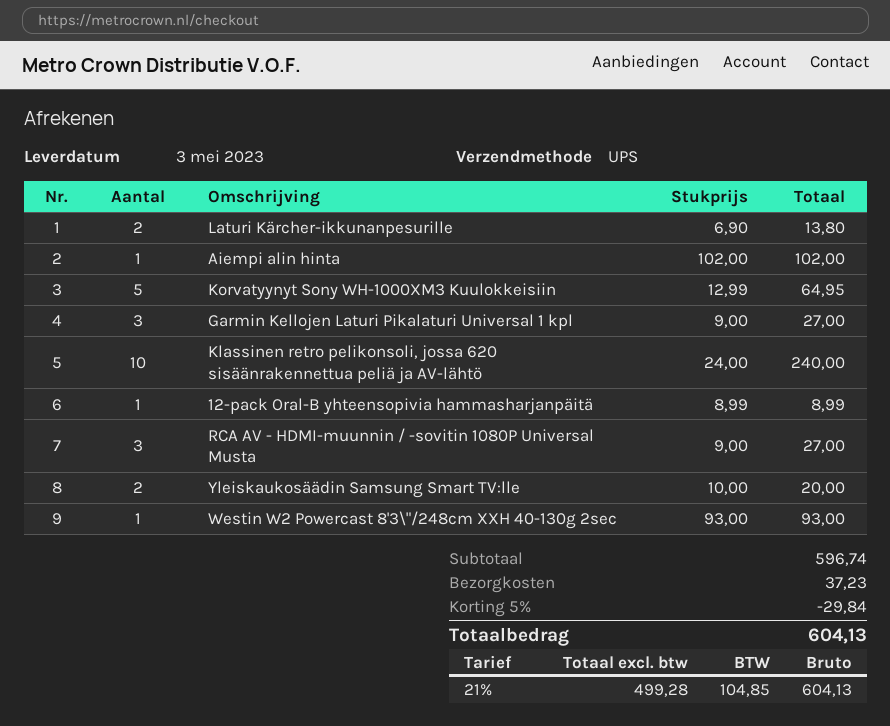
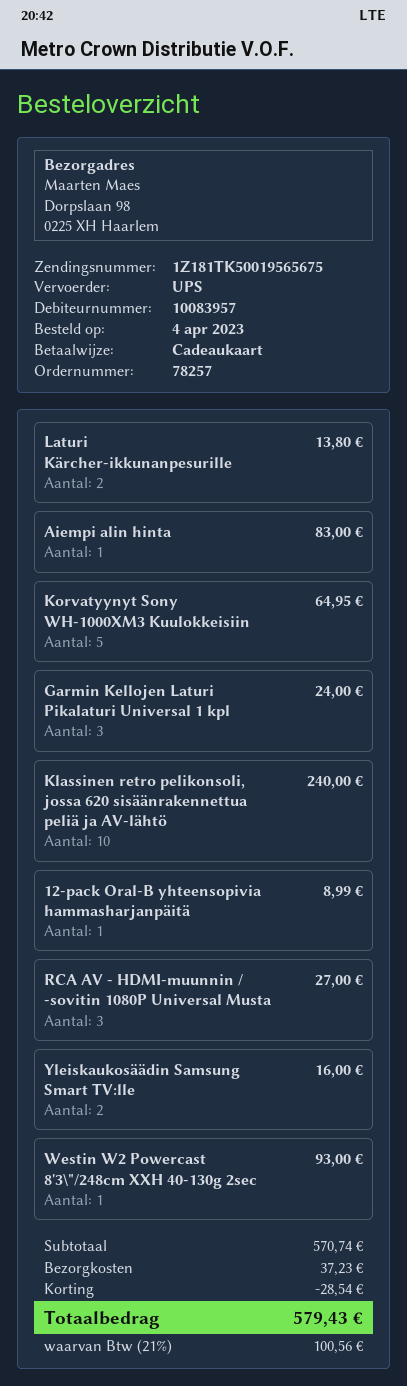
Aiempi alin hinta: 1 for 102.00 -> 1 for 83.00
Garmin Kellojen Laturi Pikalaturi Universal 1 kpl: 3 for 27.00 -> 3 for 24.00
Yleiskaukosäädin Samsung Smart TV:lle: 2 for 20.00 -> 2 for 16.00
subtotal: 596.74 -> 570.74
discount: 29.84 -> 28.54
tax: 21% = 104.85 -> 21% = 100.56
total: 604.13 -> 579.43

